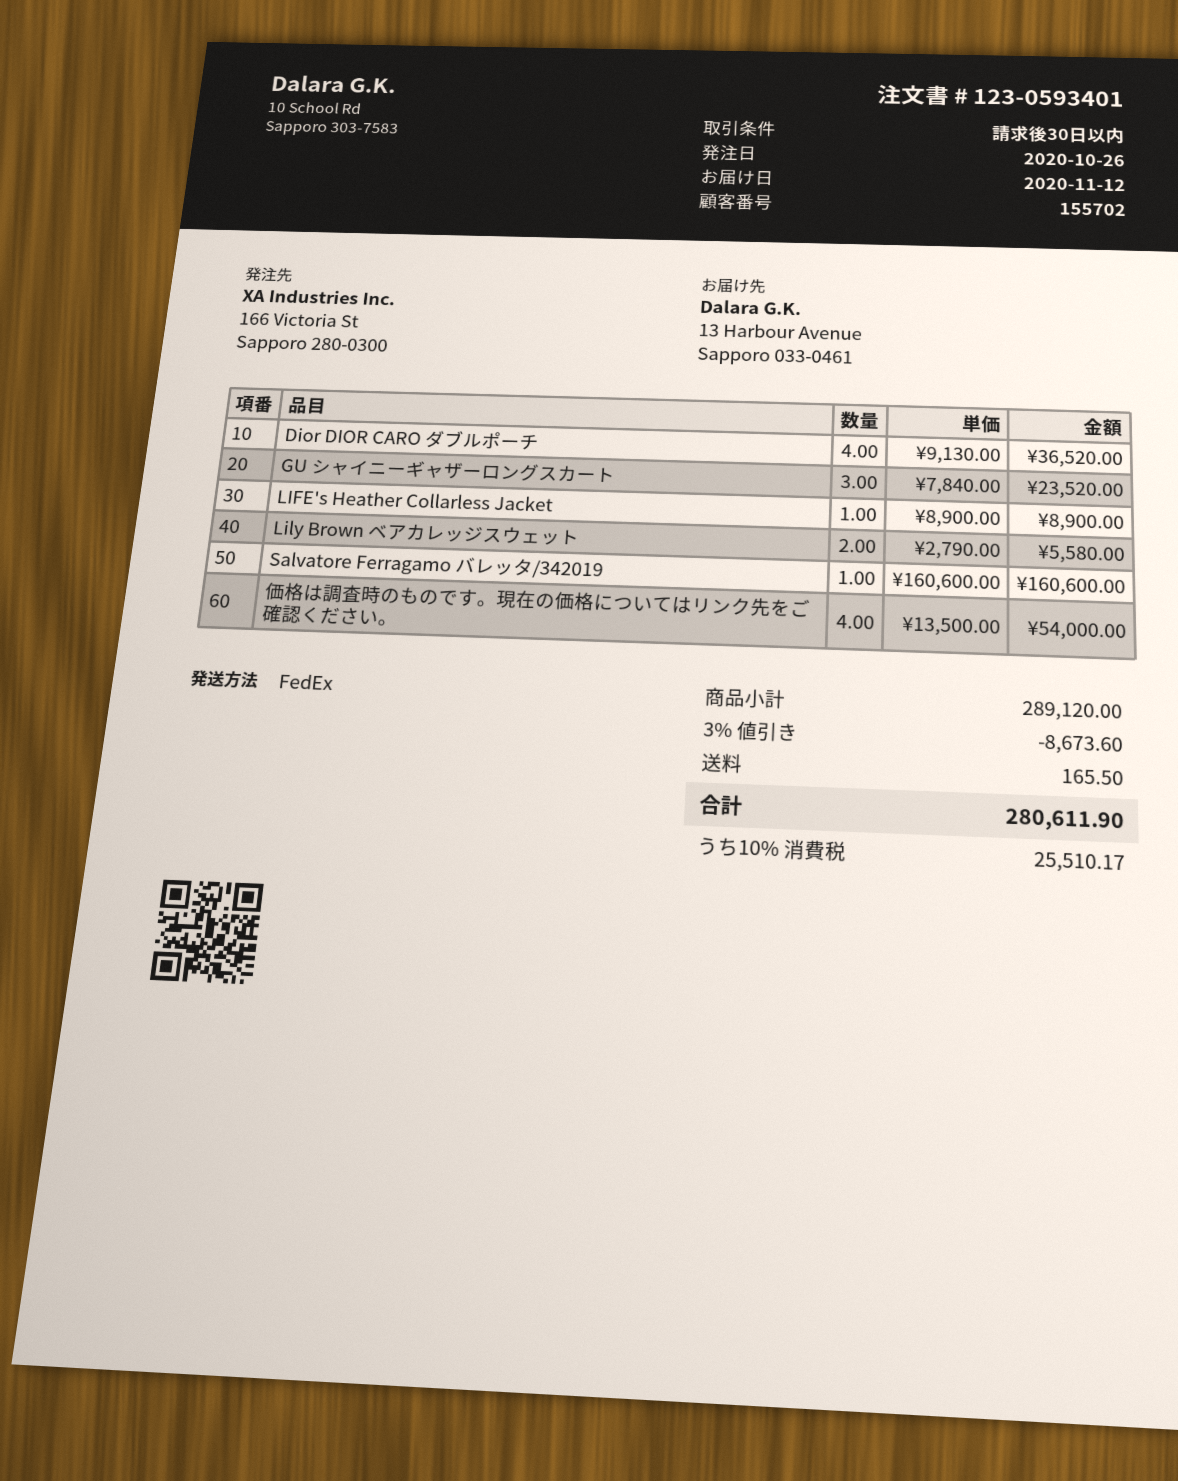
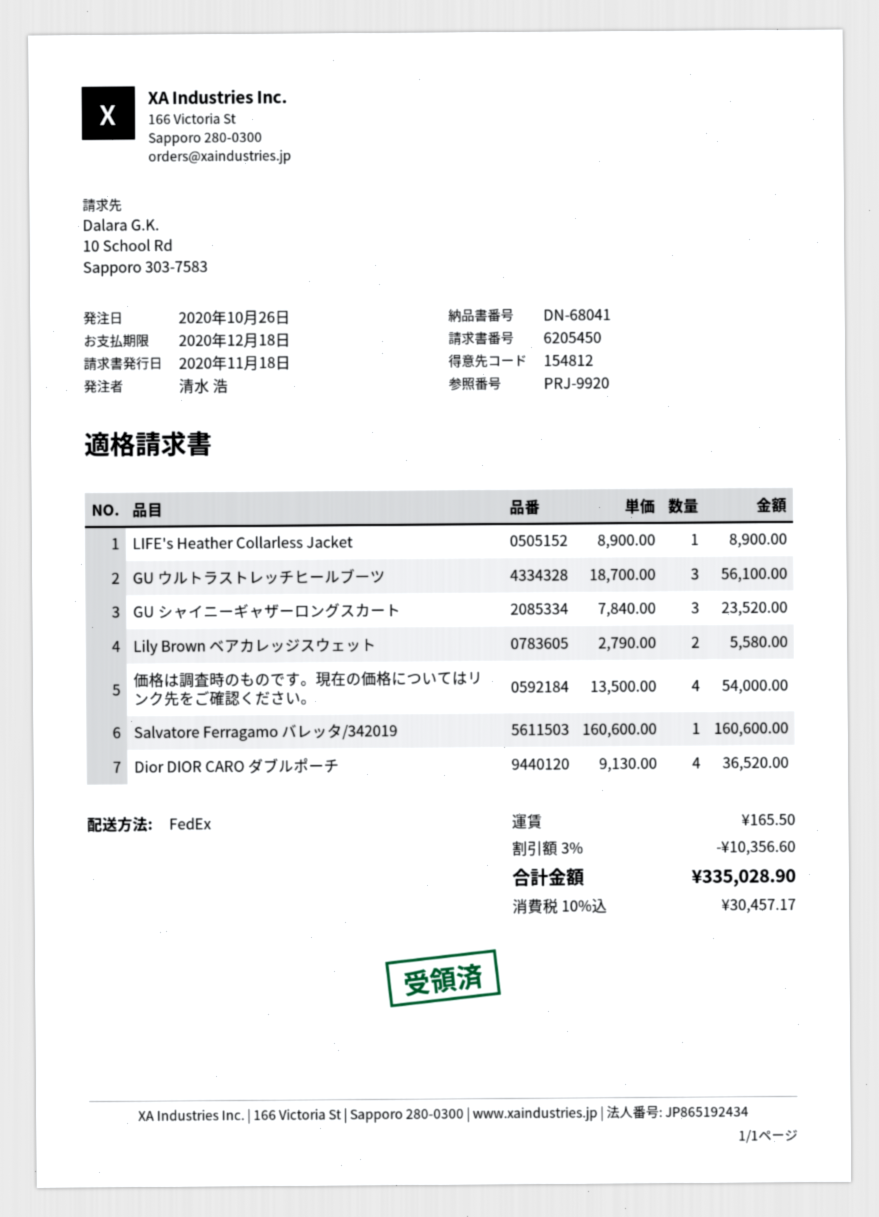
customer number: 155702 -> 154812
GU ウルトラストレッチヒールブーツ: none -> 3 x 18700.00 = 56100.00
discount: 3% = 8673.60 -> 3% = 10356.60
tax: 10% = 25510.17 -> 10% = 30457.17
total: 280611.90 -> 335028.90

